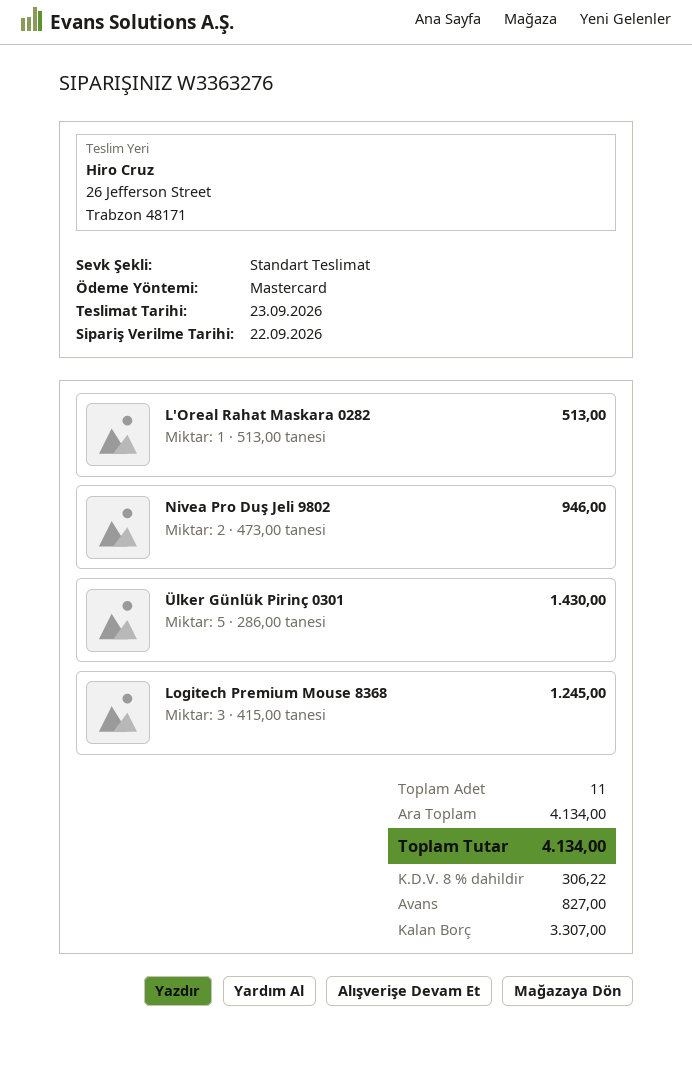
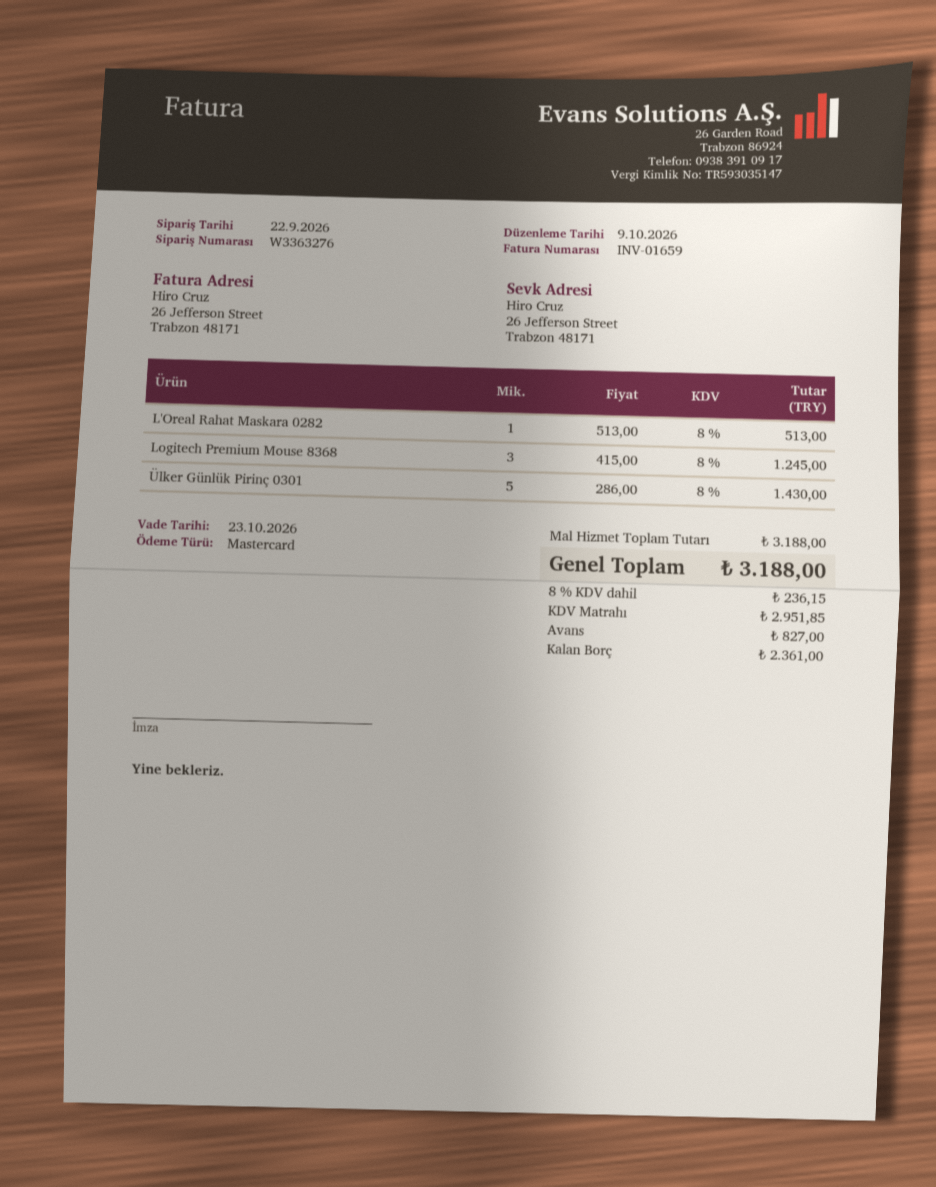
Nivea Pro Duş Jeli 9802: 2 x 473.00 = 946.00 -> none
subtotal: 4134.00 -> 3188.00
tax: 8% = 306.22 -> 8% = 236.15
total: 4134.00 -> 3188.00
balance: 3307.00 -> 2361.00

